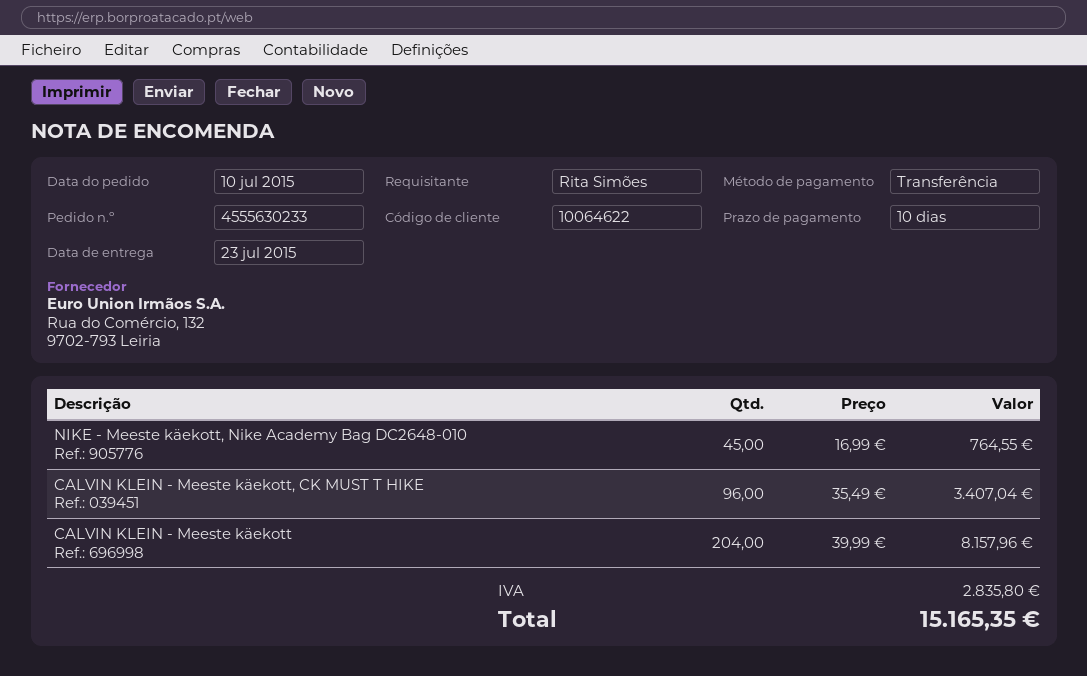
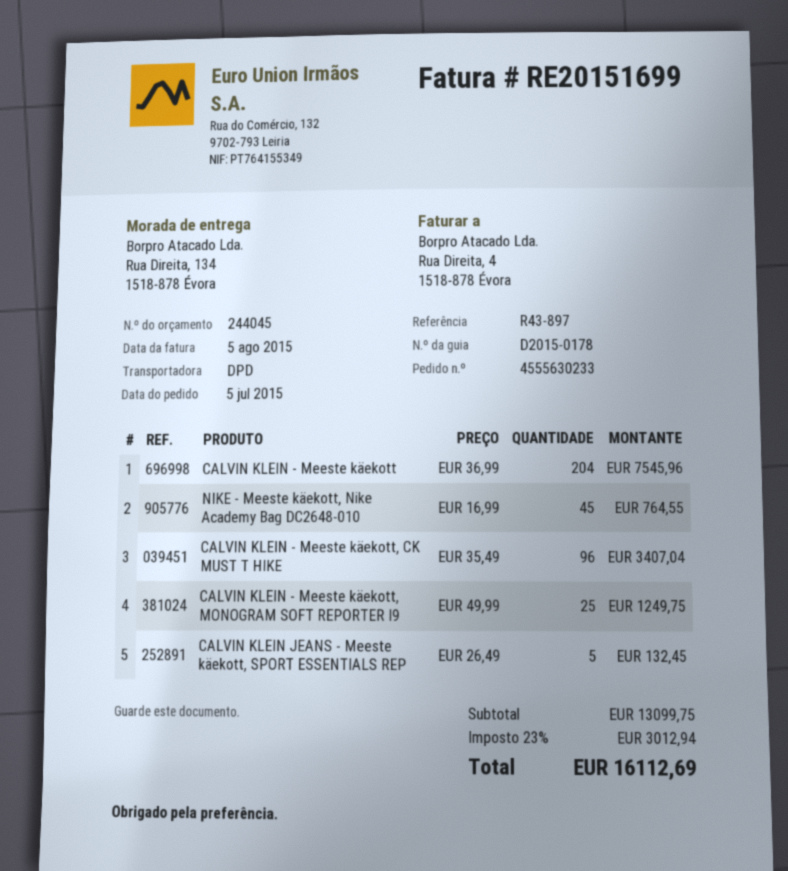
order date: 2015-07-10 -> 2015-07-05
CALVIN KLEIN - Meeste käekott: 204 x 39.99 = 8157.96 -> 204 x 36.99 = 7545.96
CALVIN KLEIN - Meeste käekott, MONOGRAM SOFT REPORTER I9: none -> 25 x 49.99 = 1249.75
CALVIN KLEIN JEANS - Meeste käekott, SPORT ESSENTIALS REP: none -> 5 x 26.49 = 132.45
tax: 2835.80 -> 3012.94
total: 15165.35 -> 16112.69

